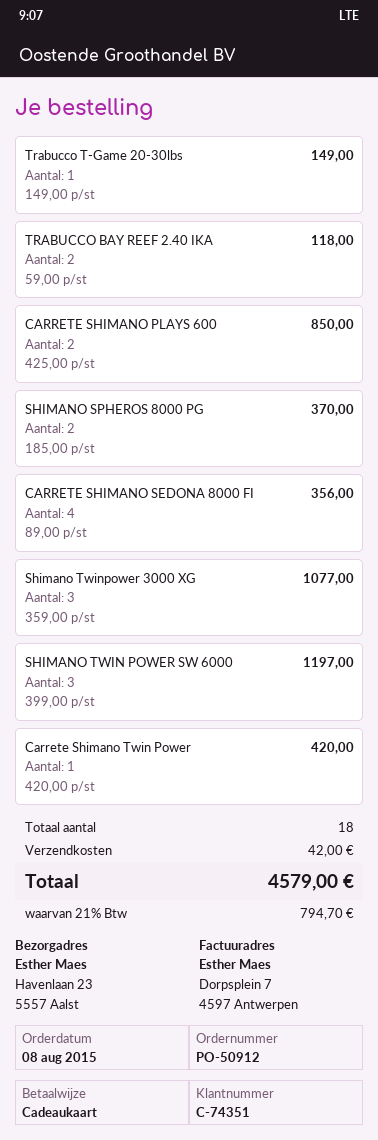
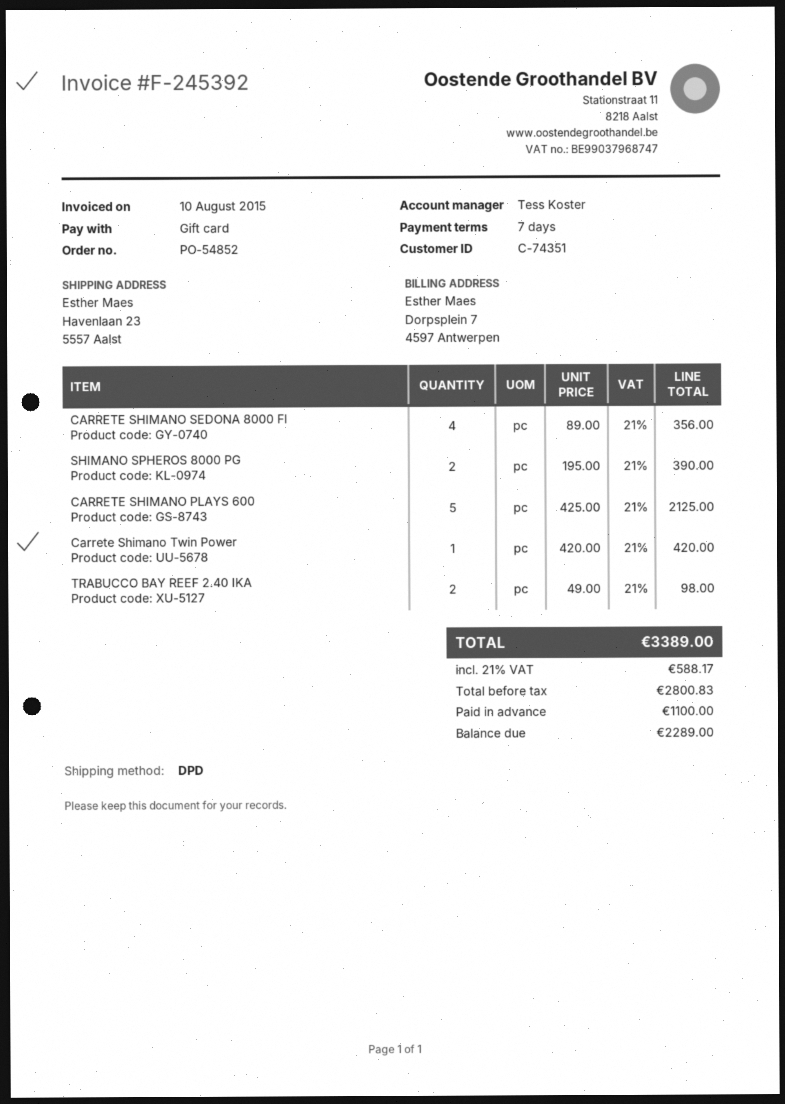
order number: PO-50912 -> PO-54852
Trabucco T-Game 20-30lbs: 1 x 149.00 = 149.00 -> none
TRABUCCO BAY REEF 2.40 IKA: 2 x 59.00 = 118.00 -> 2 x 49.00 = 98.00
CARRETE SHIMANO PLAYS 600: 2 x 425.00 = 850.00 -> 5 x 425.00 = 2125.00
SHIMANO SPHEROS 8000 PG: 2 x 185.00 = 370.00 -> 2 x 195.00 = 390.00
Shimano Twinpower 3000 XG: 3 x 359.00 = 1077.00 -> none
SHIMANO TWIN POWER SW 6000: 3 x 399.00 = 1197.00 -> none
shipping: 42.00 -> none
tax: 21% = 794.70 -> 21% = 588.17
total: 4579.00 -> 3389.00

